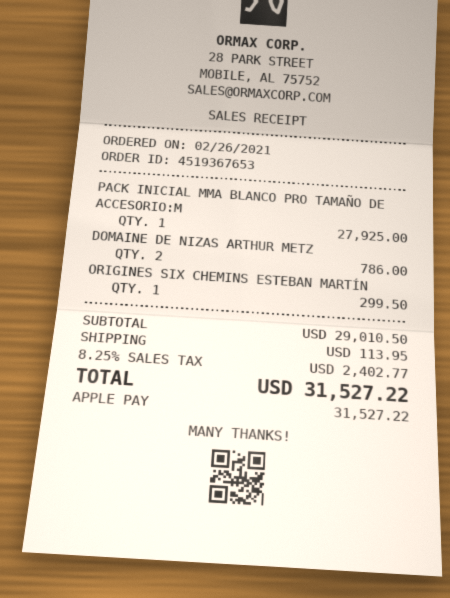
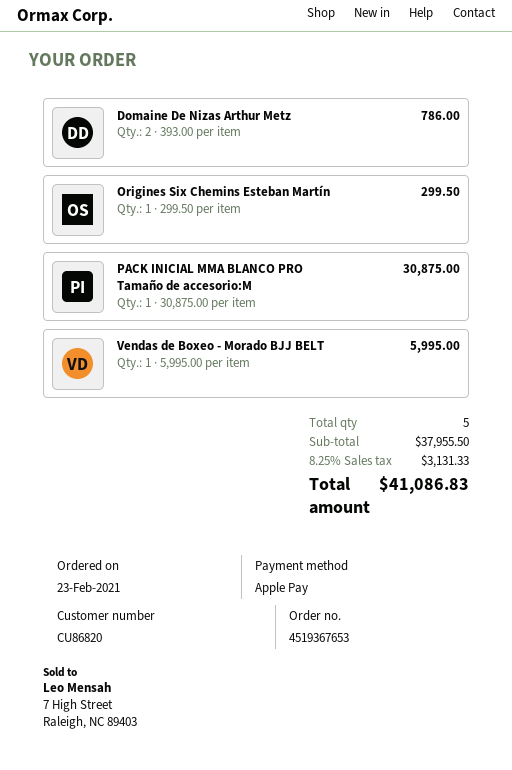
order date: 2021-02-26 -> 2021-02-23
PACK INICIAL MMA BLANCO PRO TAMAÑO DE ACCESORIO:M: 1 for 27925.00 -> 1 for 30875.00
Vendas de Boxeo - Morado BJJ BELT: none -> 1 for 5995.00
subtotal: 29010.50 -> 37955.50
shipping: 113.95 -> none
tax: 8.25% = 2402.77 -> 8.25% = 3131.33
total: 31527.22 -> 41086.83

